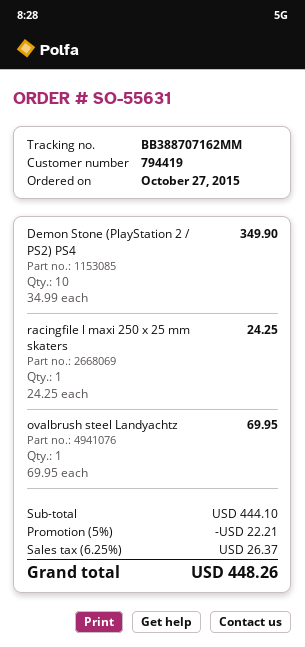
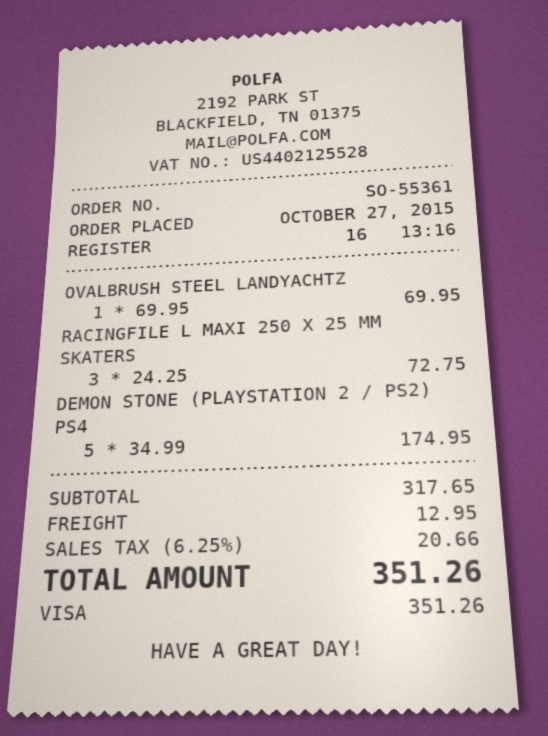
order number: SO-55631 -> SO-55361
Demon Stone (PlayStation 2 / PS2) PS4: 10 x 34.99 = 349.90 -> 5 x 34.99 = 174.95
racingfile l maxi 250 x 25 mm skaters: 1 x 24.25 = 24.25 -> 3 x 24.25 = 72.75
subtotal: 444.10 -> 317.65
discount: 5% = 22.21 -> none
shipping: none -> 12.95
tax: 6.25% = 26.37 -> 6.25% = 20.66
total: 448.26 -> 351.26

